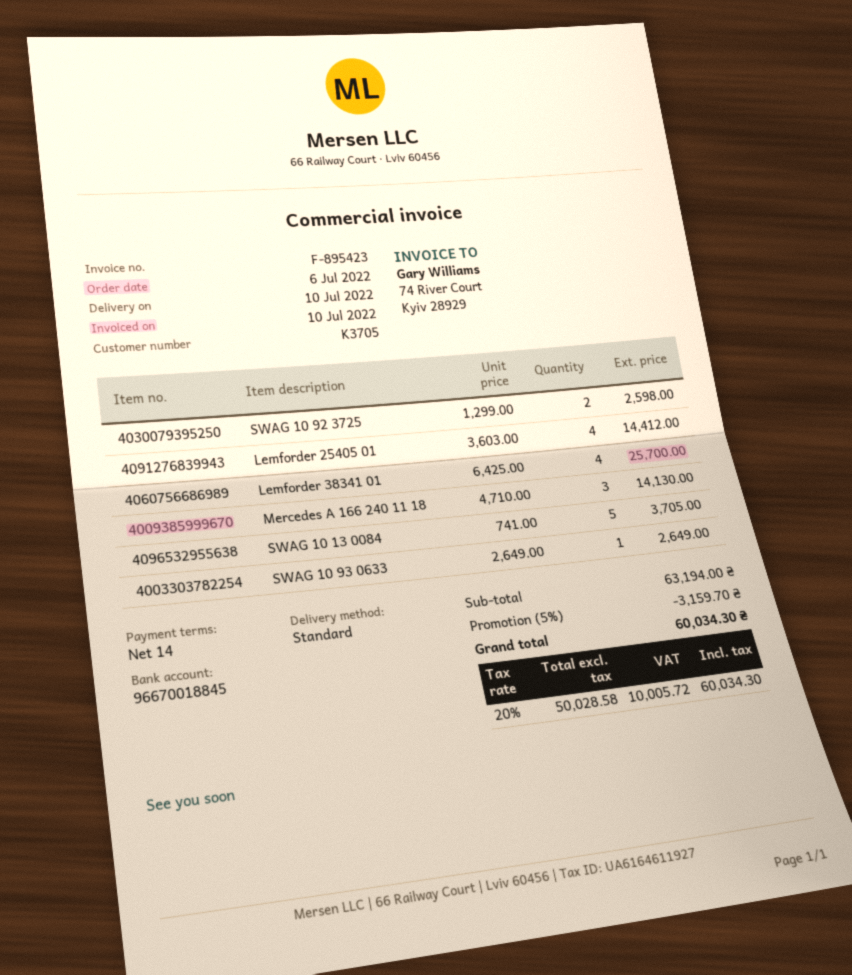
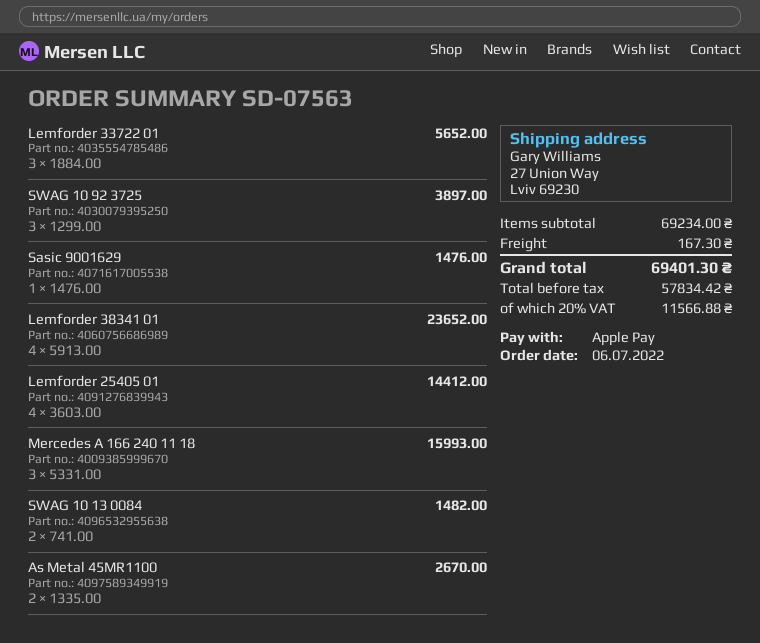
SWAG 10 92 3725: 2 x 1299.00 = 2598.00 -> 3 x 1299.00 = 3897.00
Lemforder 38341 01: 4 x 6425.00 = 25700.00 -> 4 x 5913.00 = 23652.00
Mercedes A 166 240 11 18: 3 x 4710.00 = 14130.00 -> 3 x 5331.00 = 15993.00
SWAG 10 13 0084: 5 x 741.00 = 3705.00 -> 2 x 741.00 = 1482.00
SWAG 10 93 0633: 1 x 2649.00 = 2649.00 -> none
Lemforder 33722 01: none -> 3 x 1884.00 = 5652.00
Sasic 9001629: none -> 1 x 1476.00 = 1476.00
As Metal 45MR1100: none -> 2 x 1335.00 = 2670.00
subtotal: 63194.00 -> 69234.00
discount: 5% = 3159.70 -> none
shipping: none -> 167.30
net: 50028.58 -> 57834.42
tax: 20% = 10005.72 -> 20% = 11566.88
total: 60034.30 -> 69401.30

